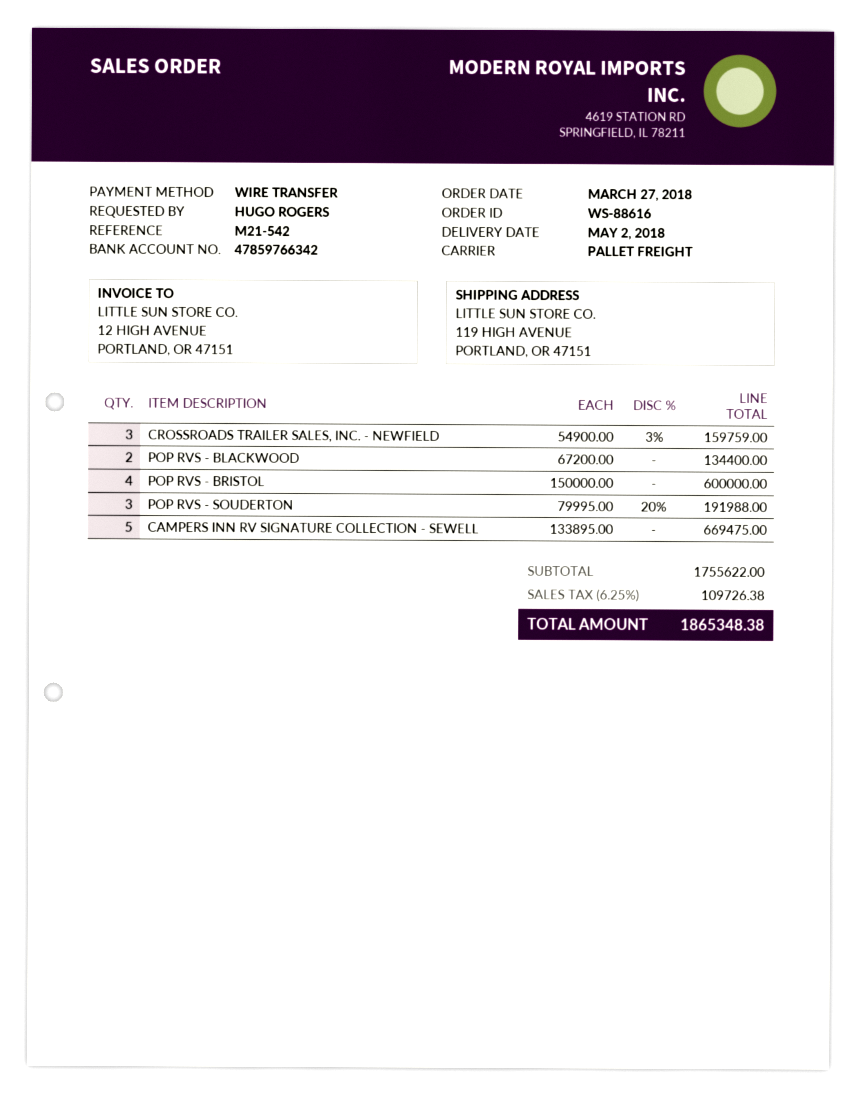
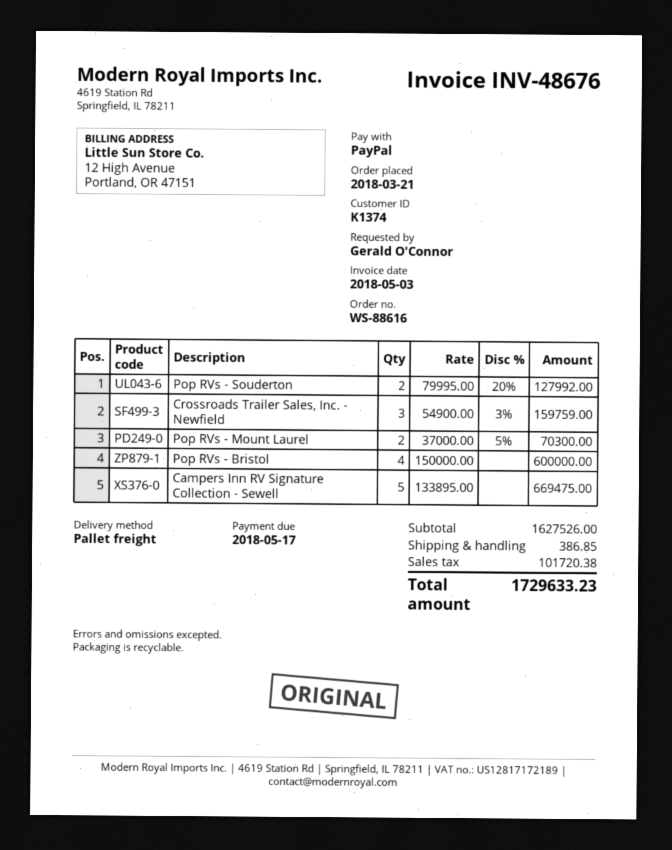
order date: 2018-03-27 -> 2018-03-21
ordered by: HUGO ROGERS -> Gerald O'Connor
payment method: bank transfer -> PayPal
POP RVS - BLACKWOOD: 2 x 67200.00 = 134400.00 -> none
POP RVS - SOUDERTON: 3 x 79995.00 - 20% = 191988.00 -> 2 x 79995.00 - 20% = 127992.00
Pop RVs - Mount Laurel: none -> 2 x 37000.00 - 5% = 70300.00
subtotal: 1755622.00 -> 1627526.00
shipping: none -> 386.85
tax: 109726.38 -> 101720.38
total: 1865348.38 -> 1729633.23

